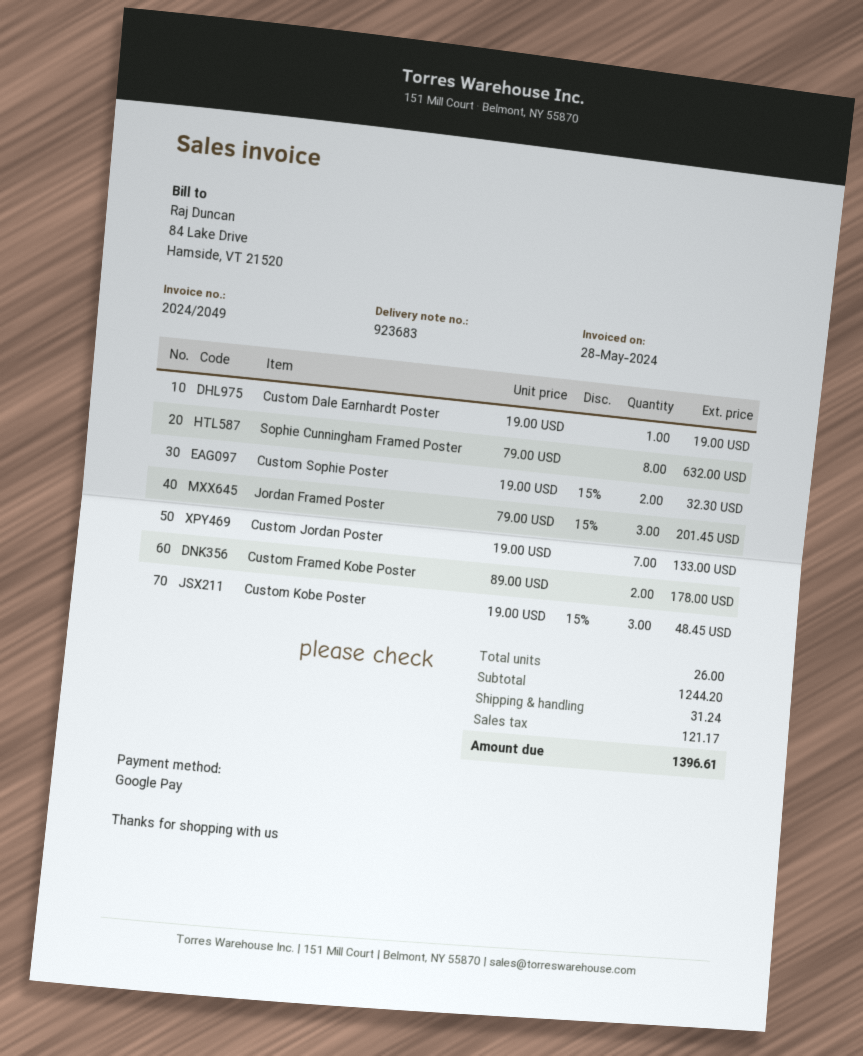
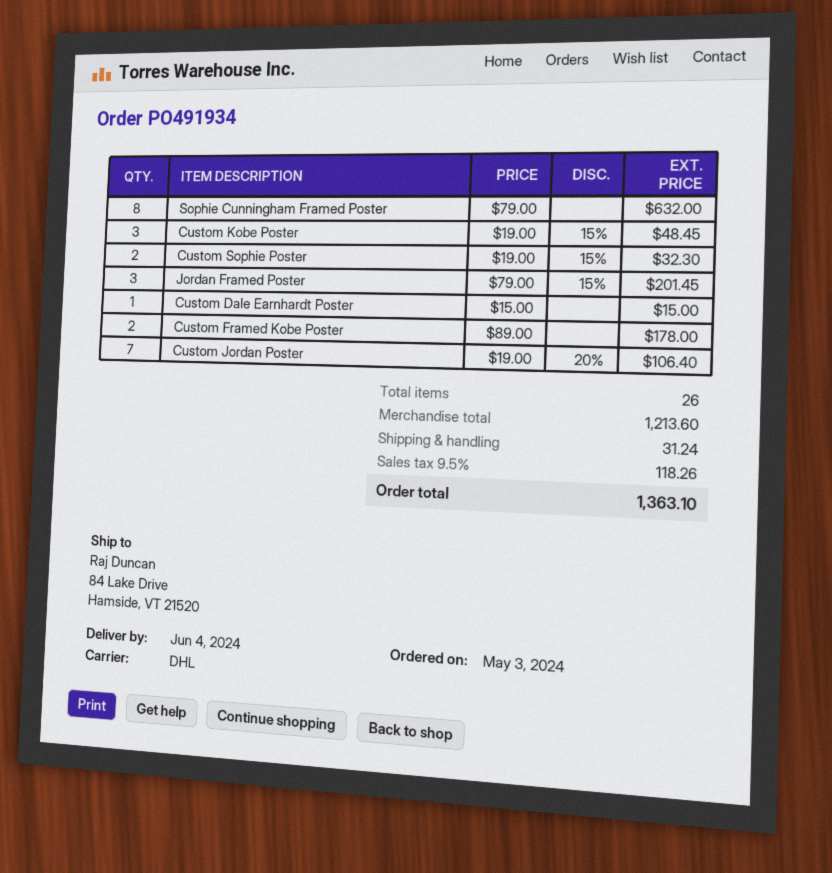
Custom Dale Earnhardt Poster: 1 x 19.00 = 19.00 -> 1 x 15.00 = 15.00
Custom Jordan Poster: 7 x 19.00 = 133.00 -> 7 x 19.00 - 20% = 106.40
subtotal: 1244.20 -> 1213.60
tax: 121.17 -> 118.26
total: 1396.61 -> 1363.10

